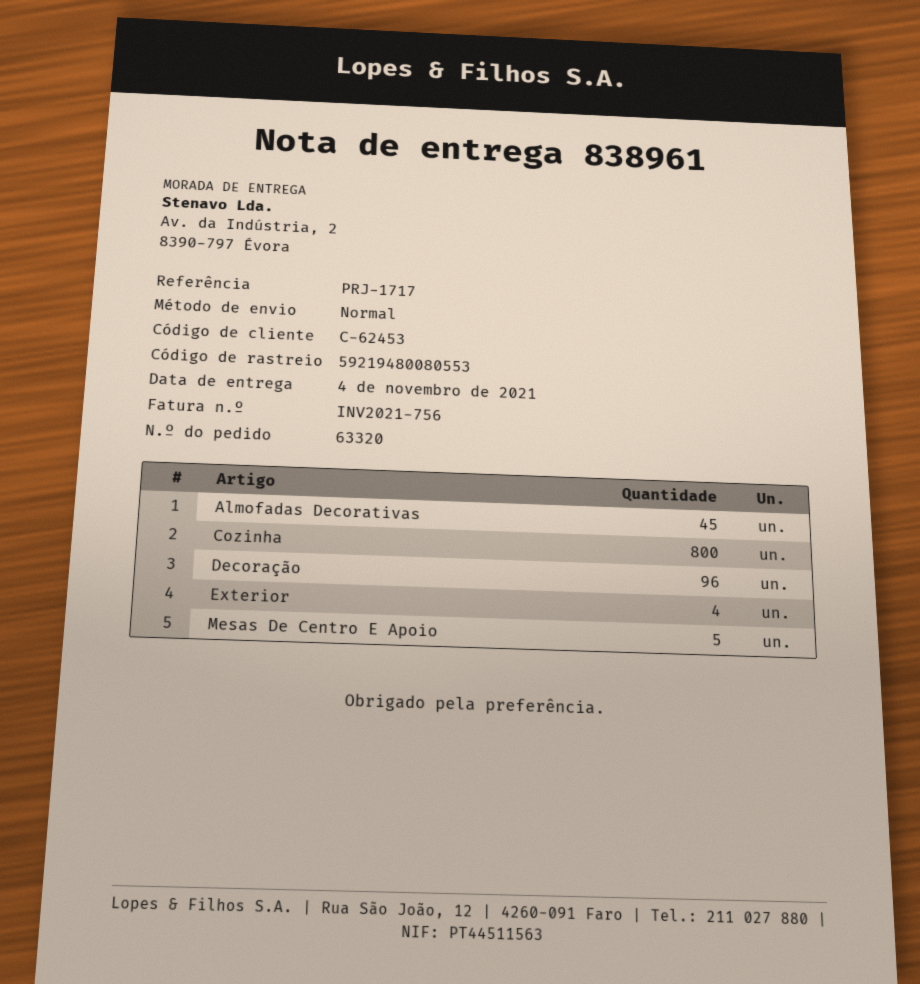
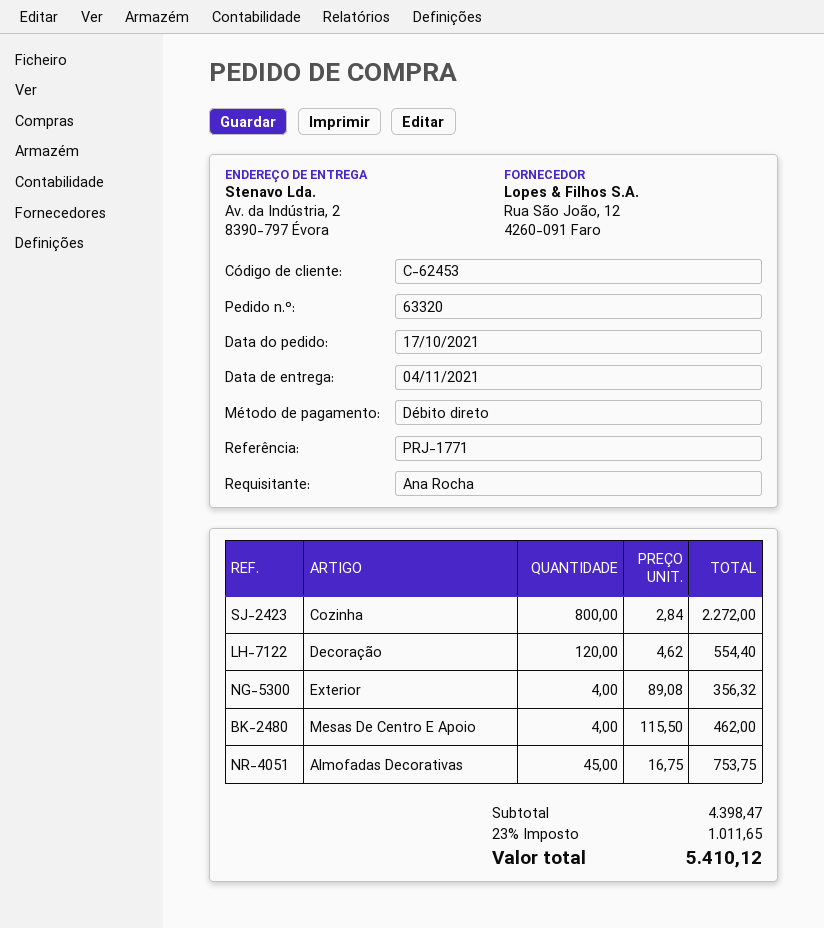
reference: PRJ-1717 -> PRJ-1771
Decoração: 96 -> 120
Mesas De Centro E Apoio: 5 -> 4

